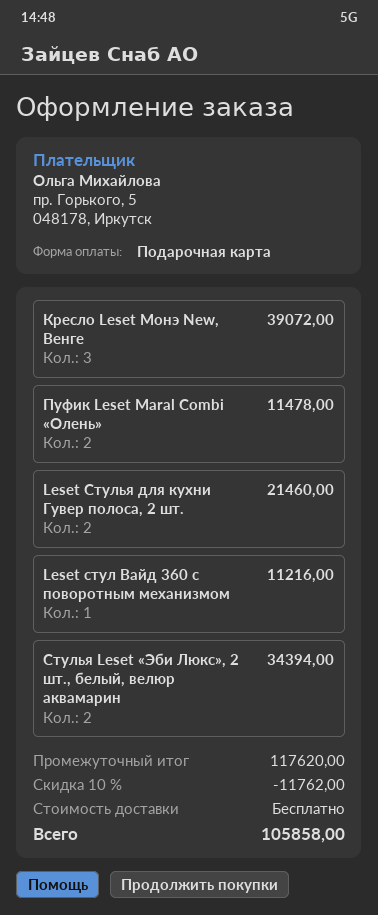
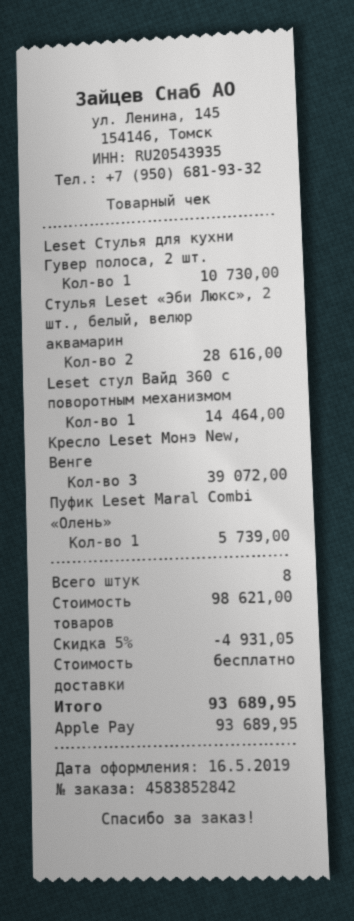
payment method: gift card -> Apple Pay
Пуфик Leset Maral Combi «Олень»: 2 for 11478.00 -> 1 for 5739.00
Leset Стулья для кухни Гувер полоса, 2 шт.: 2 for 21460.00 -> 1 for 10730.00
Leset стул Вайд 360 с поворотным механизмом: 1 for 11216.00 -> 1 for 14464.00
Стулья Leset «Эби Люкс», 2 шт., белый, велюр аквамарин: 2 for 34394.00 -> 2 for 28616.00
subtotal: 117620.00 -> 98621.00
discount: 10% = 11762.00 -> 5% = 4931.05
total: 105858.00 -> 93689.95

